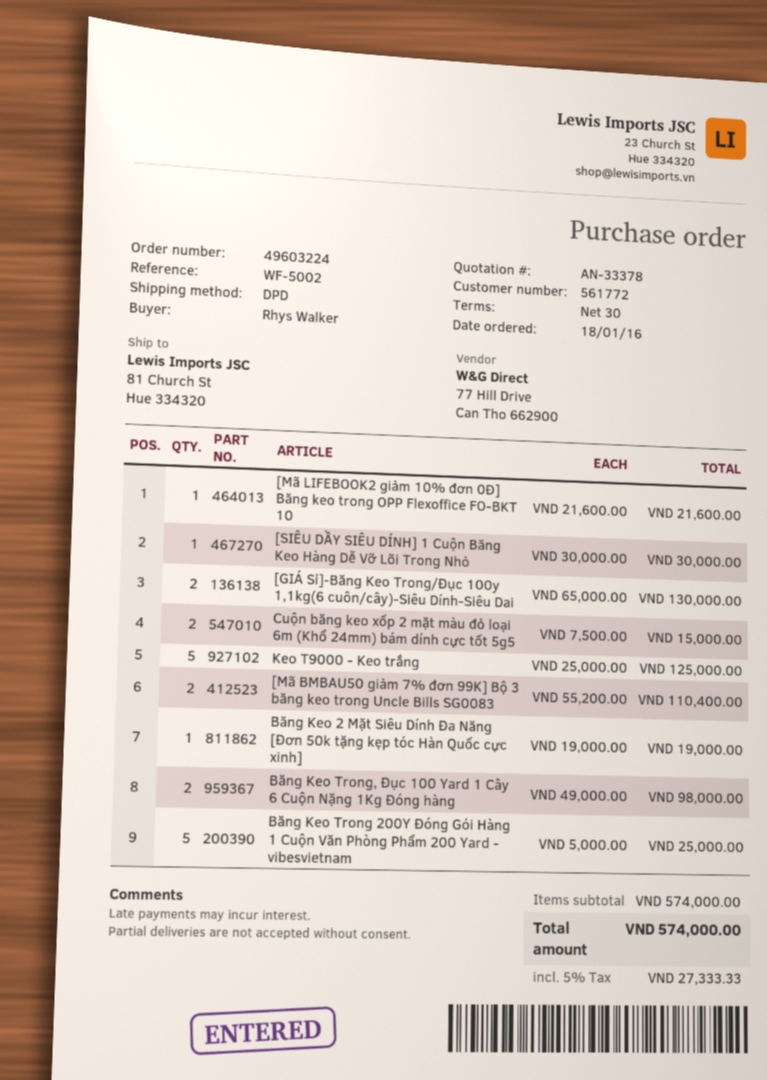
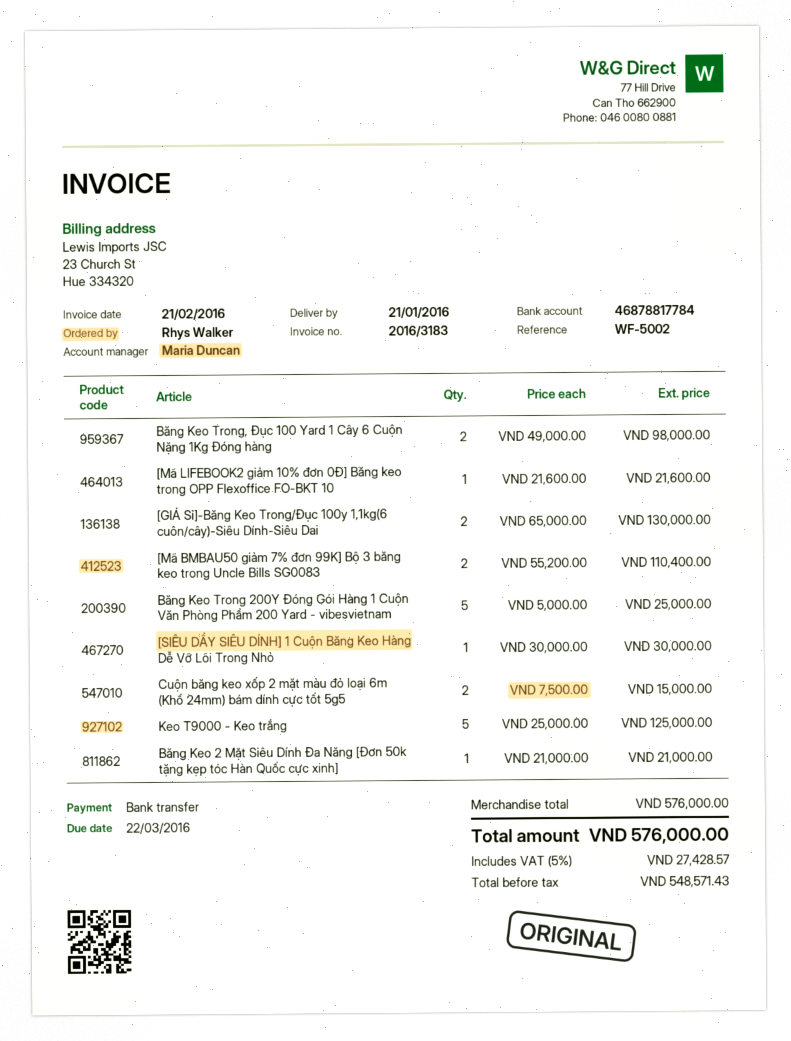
Băng Keo 2 Mặt Siêu Dính Đa Năng [Đơn 50k tặng kẹp tóc Hàn Quốc cực xinh]: 1 x 19000.00 = 19000.00 -> 1 x 21000.00 = 21000.00
subtotal: 574000.00 -> 576000.00
tax: 5% = 27333.33 -> 5% = 27428.57
total: 574000.00 -> 576000.00

